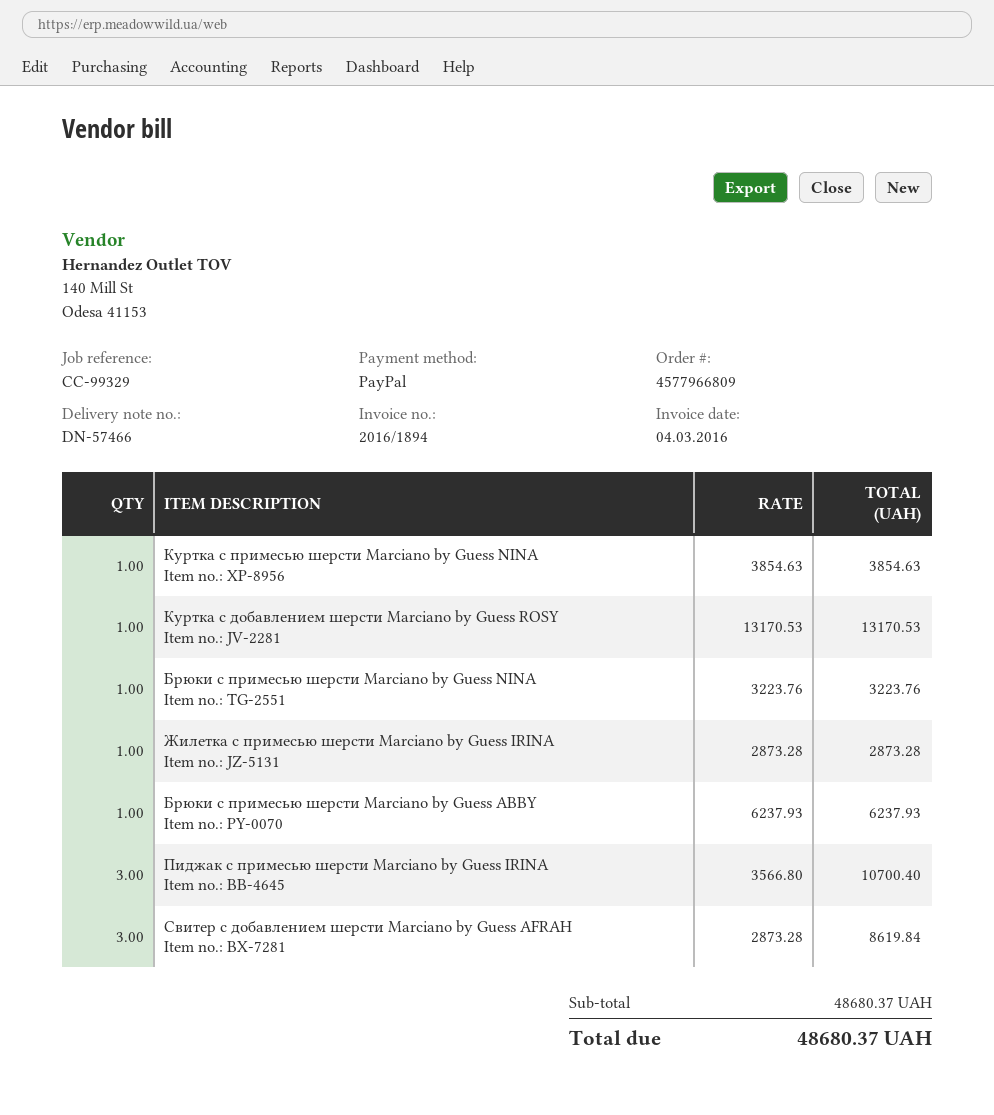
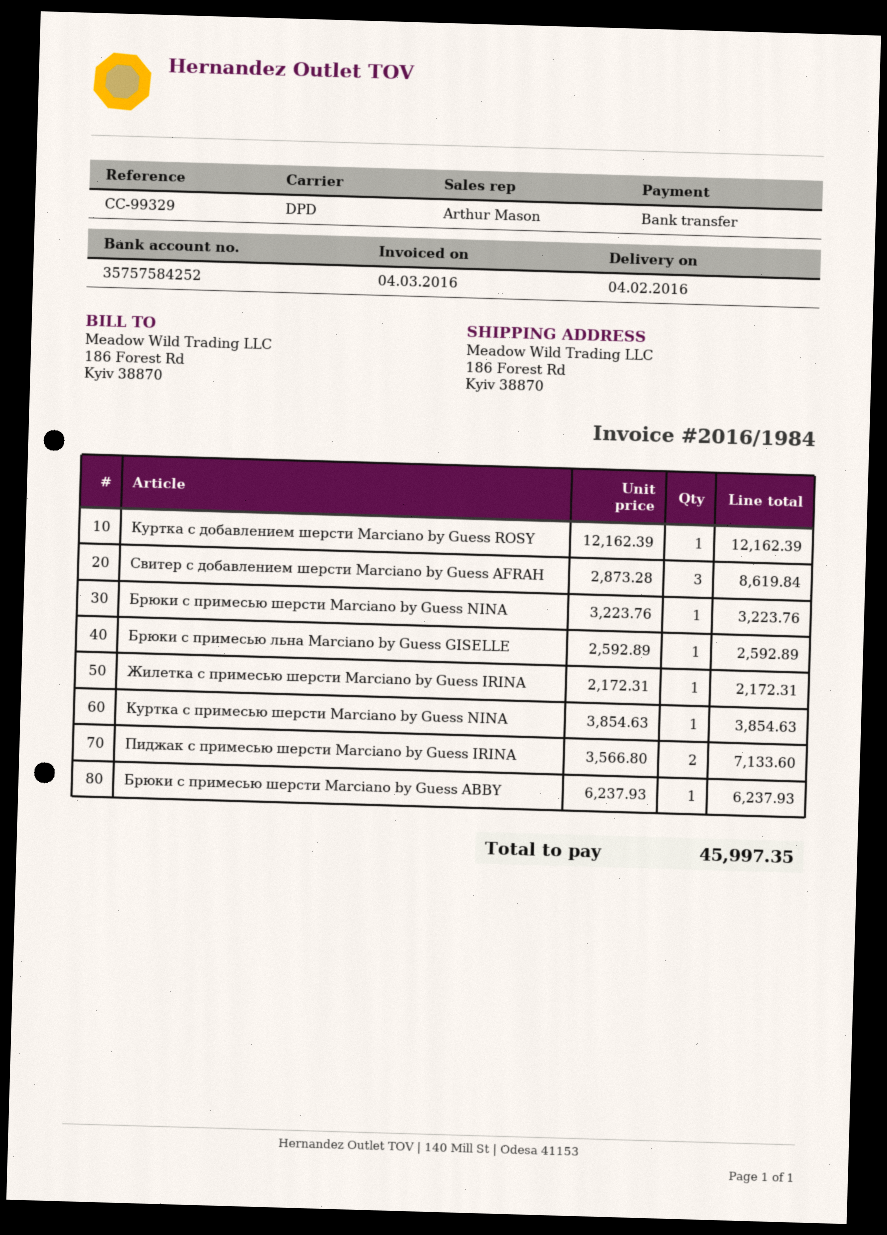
invoice number: 2016/1894 -> 2016/1984
payment method: PayPal -> bank transfer
Куртка с добавлением шерсти Marciano by Guess ROSY: 1 x 13170.53 = 13170.53 -> 1 x 12162.39 = 12162.39
Жилетка с примесью шерсти Marciano by Guess IRINA: 1 x 2873.28 = 2873.28 -> 1 x 2172.31 = 2172.31
Пиджак с примесью шерсти Marciano by Guess IRINA: 3 x 3566.80 = 10700.40 -> 2 x 3566.80 = 7133.60
Брюки с примесью льна Marciano by Guess GISELLE: none -> 1 x 2592.89 = 2592.89
total: 48680.37 -> 45997.35

